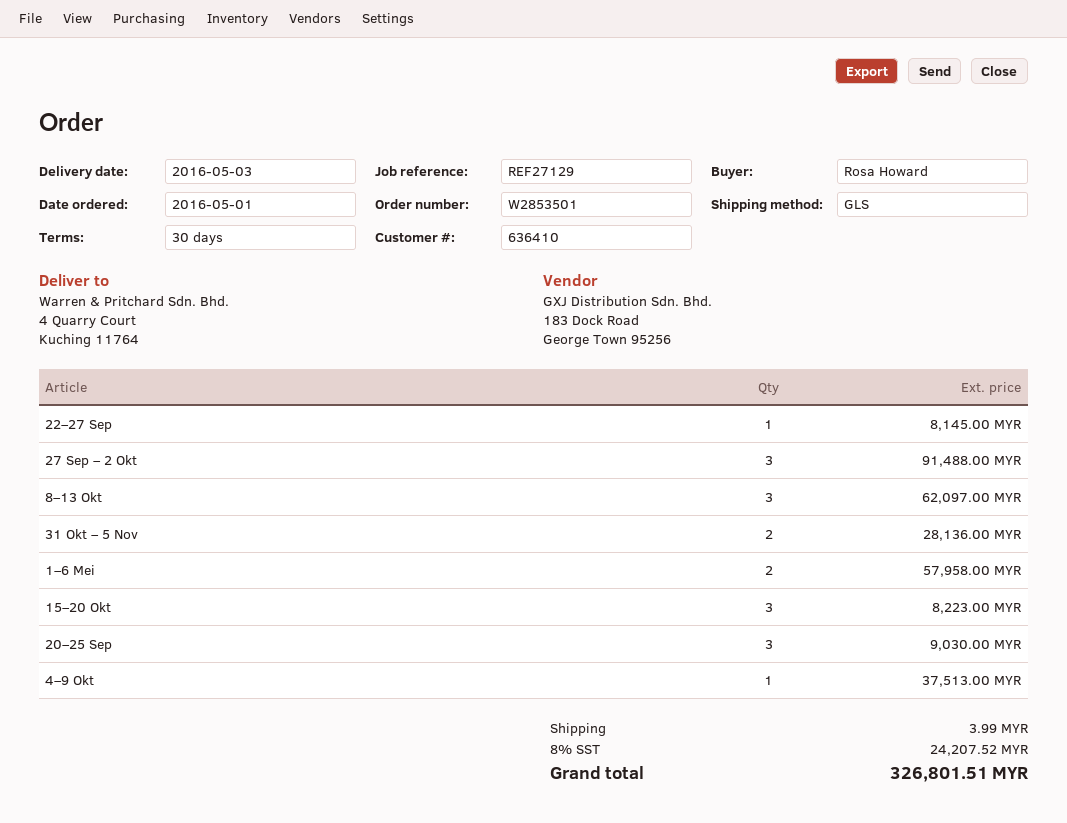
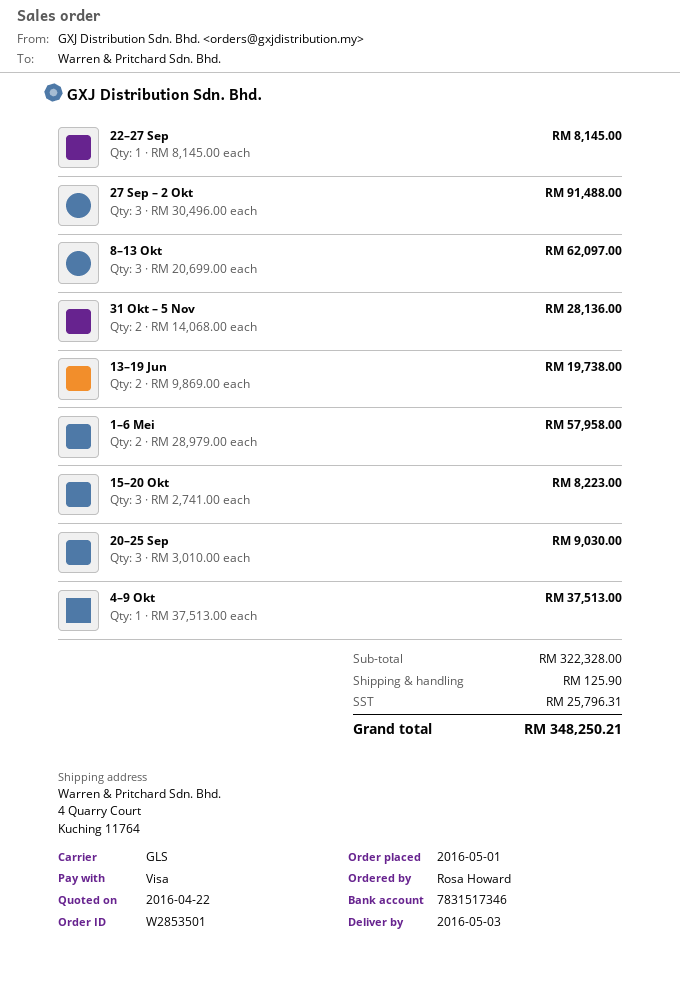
13–19 Jun: none -> 2 for 19738.00
shipping: 3.99 -> 125.90
tax: 24207.52 -> 25796.31
total: 326801.51 -> 348250.21

